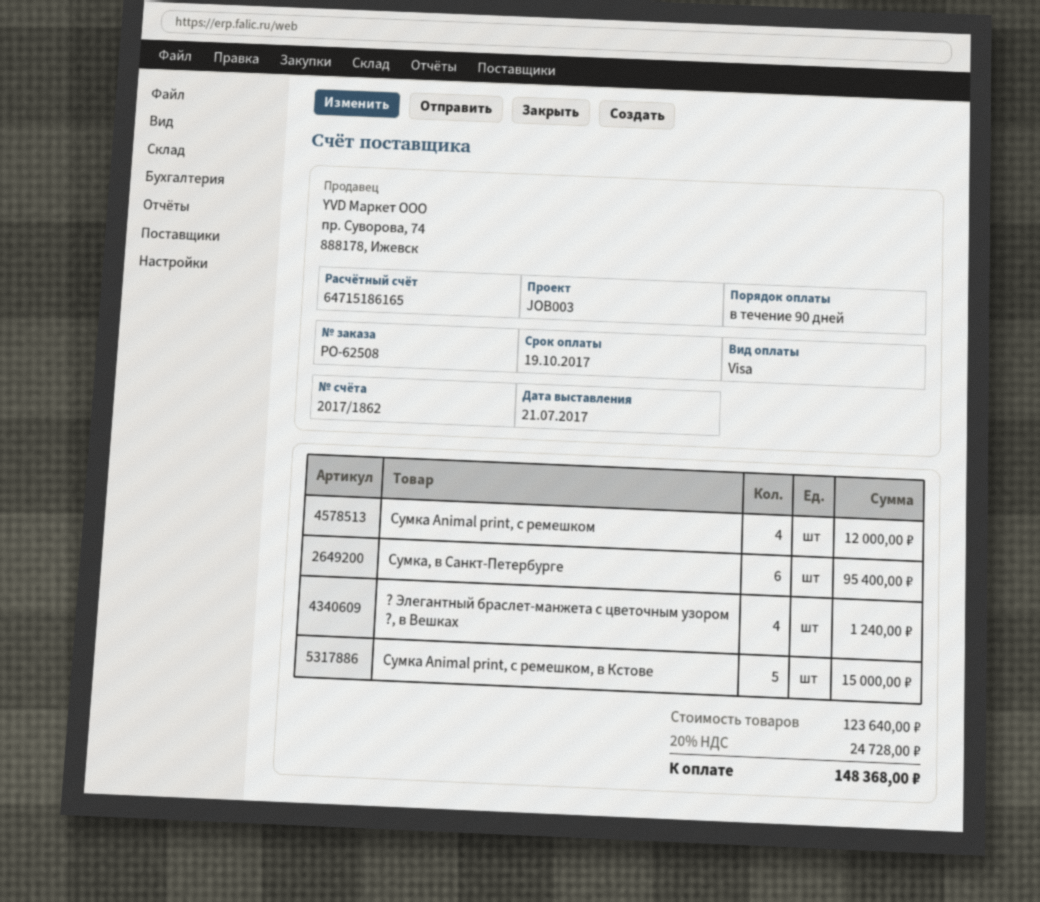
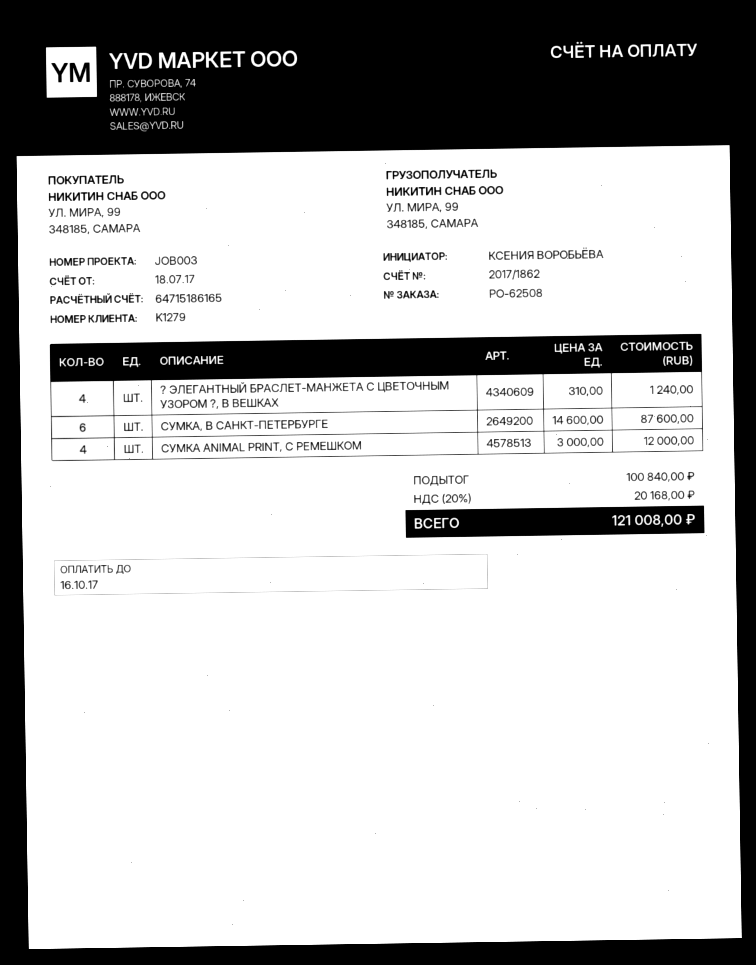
invoice date: 2017-07-21 -> 2017-07-18
due date: 2017-10-19 -> 2017-10-16
Сумка, в Санкт-Петербурге: 6 for 95400.00 -> 6 for 87600.00
Сумка Animal print, с ремешком, в Кстове: 5 for 15000.00 -> none
subtotal: 123640.00 -> 100840.00
tax: 20% = 24728.00 -> 20% = 20168.00
total: 148368.00 -> 121008.00

